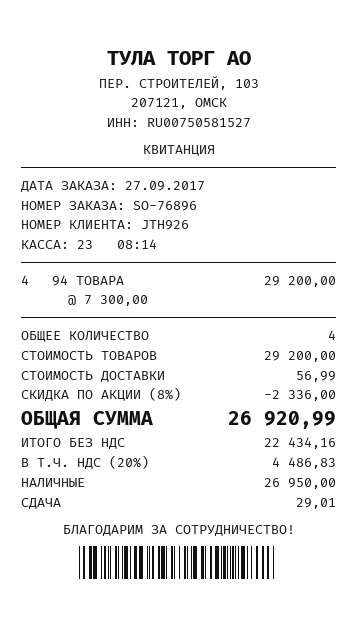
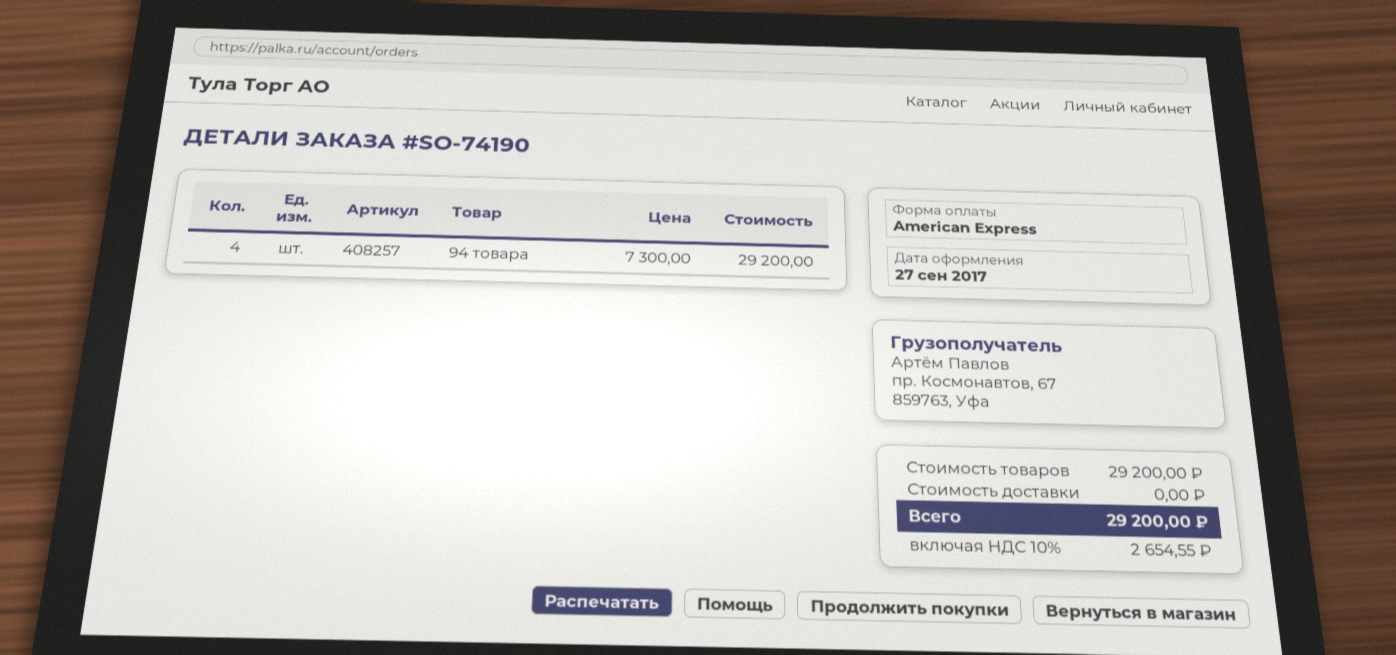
order number: SO-76896 -> SO-74190
payment method: cash -> American Express
discount: 8% = 2336.00 -> none
shipping: 56.99 -> 0.00
tax: 20% = 4486.83 -> 10% = 2654.55
total: 26920.99 -> 29200.00

